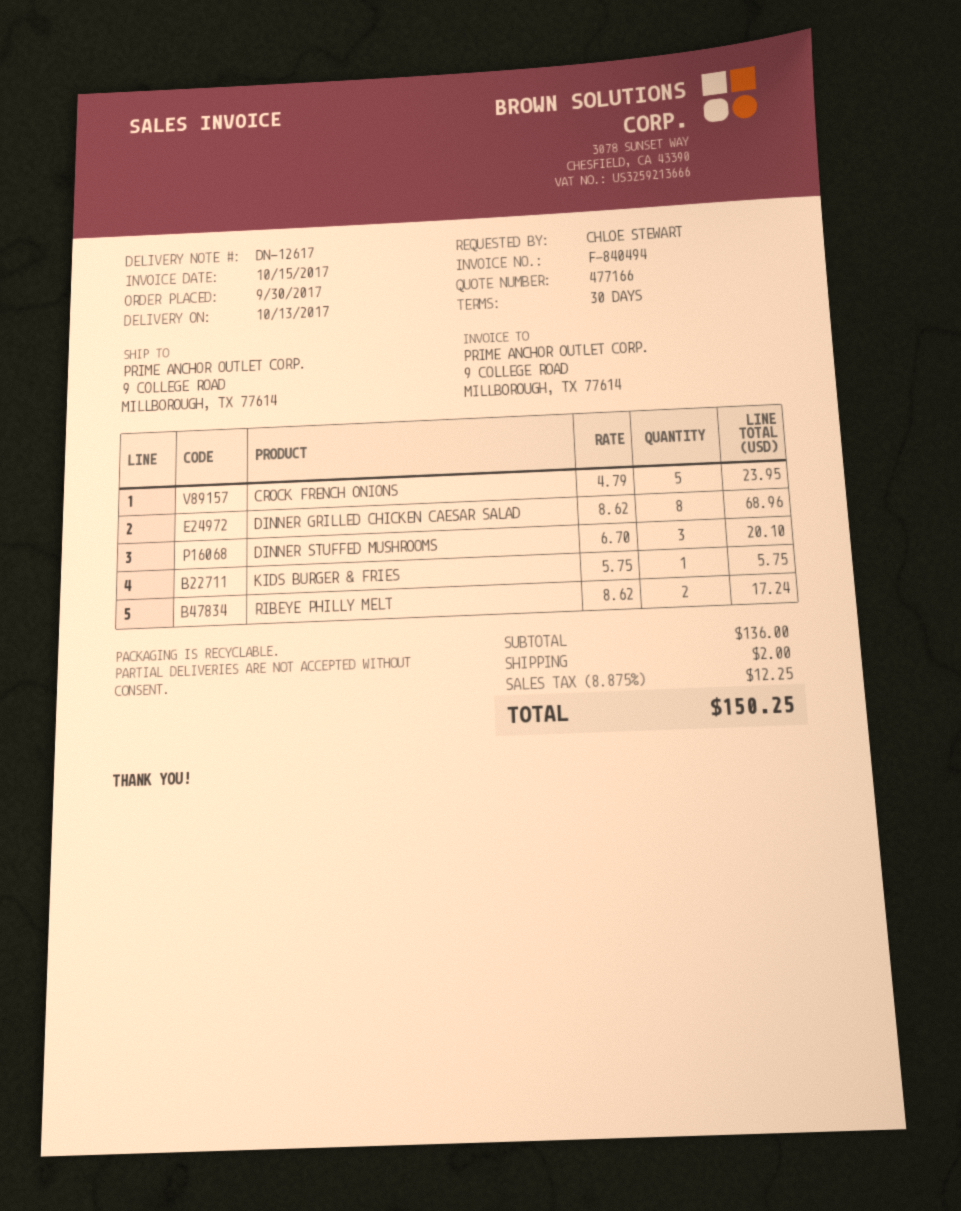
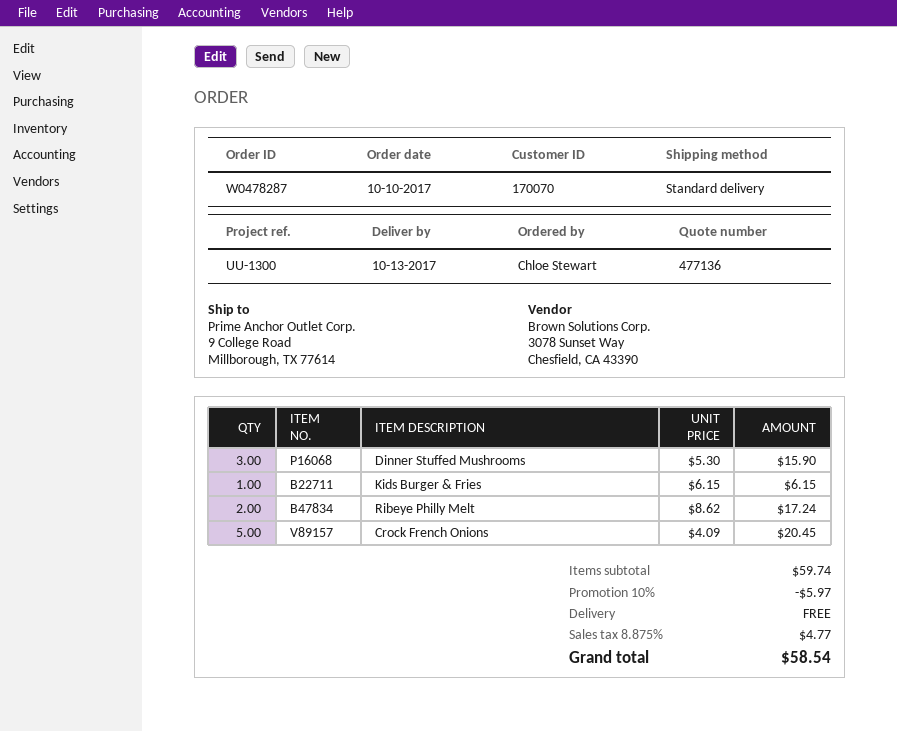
quote number: 477166 -> 477136
order date: 2017-09-30 -> 2017-10-10
CROCK FRENCH ONIONS: 5 x 4.79 = 23.95 -> 5 x 4.09 = 20.45
DINNER GRILLED CHICKEN CAESAR SALAD: 8 x 8.62 = 68.96 -> none
DINNER STUFFED MUSHROOMS: 3 x 6.70 = 20.10 -> 3 x 5.30 = 15.90
KIDS BURGER & FRIES: 1 x 5.75 = 5.75 -> 1 x 6.15 = 6.15
subtotal: 136.00 -> 59.74
discount: none -> 10% = 5.97
shipping: 2.00 -> 0.00
tax: 8.875% = 12.25 -> 8.875% = 4.77
total: 150.25 -> 58.54

